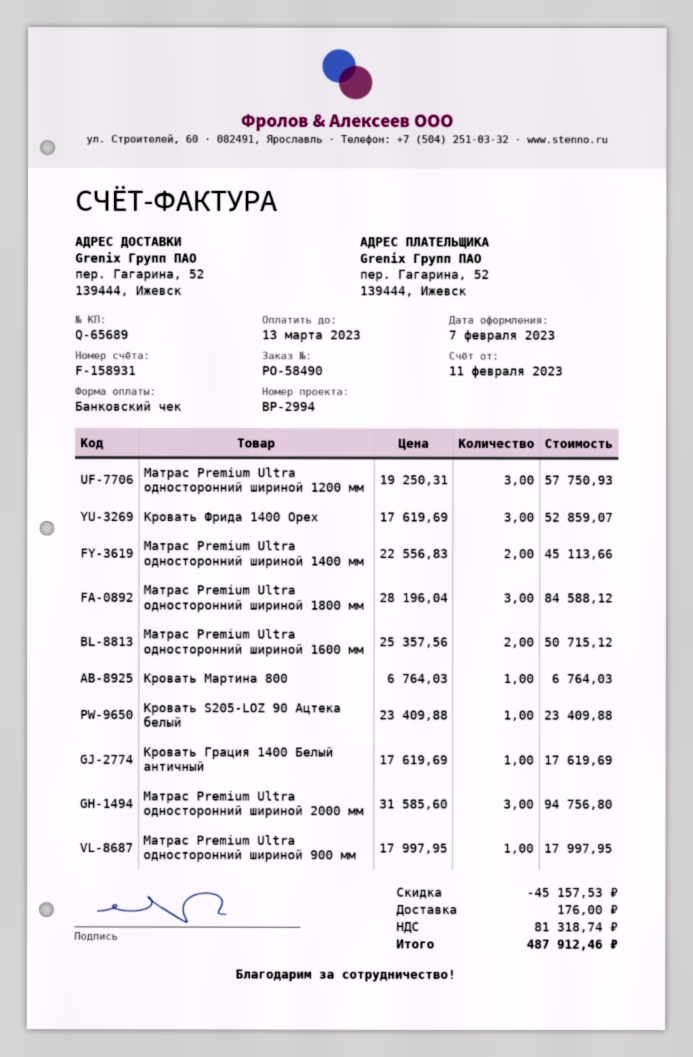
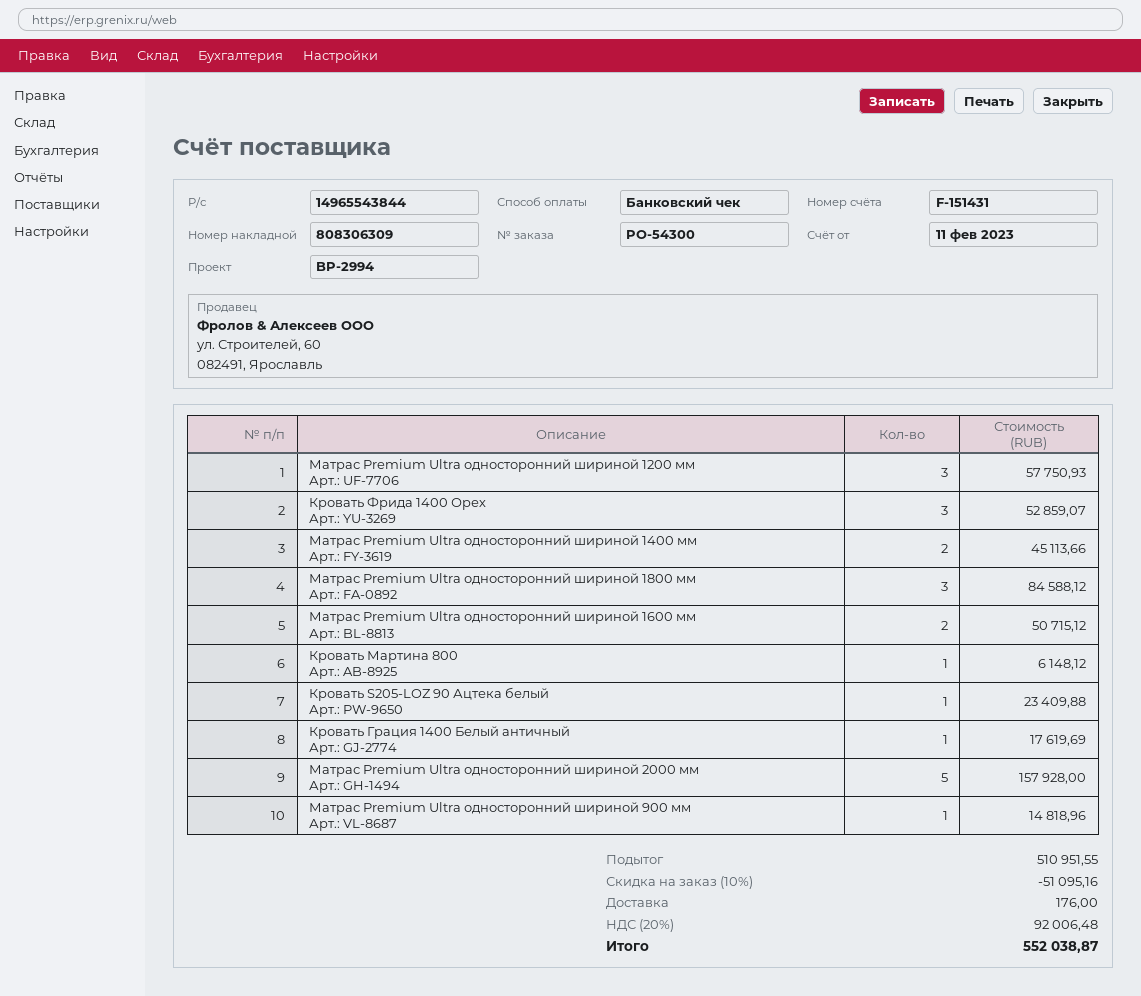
order number: PO-58490 -> PO-54300
invoice number: F-158931 -> F-151431
Кровать Мартина 800: 1 for 6764.03 -> 1 for 6148.12
Матрас Premium Ultra односторонний шириной 2000 мм: 3 for 94756.80 -> 5 for 157928.00
Матрас Premium Ultra односторонний шириной 900 мм: 1 for 17997.95 -> 1 for 14818.96
discount: 45157.53 -> 51095.16
tax: 81318.74 -> 92006.48
total: 487912.46 -> 552038.87

